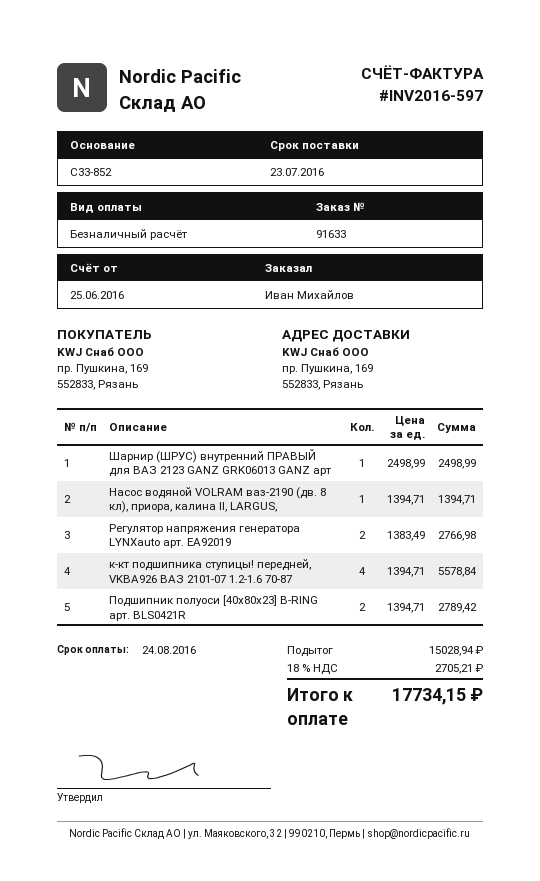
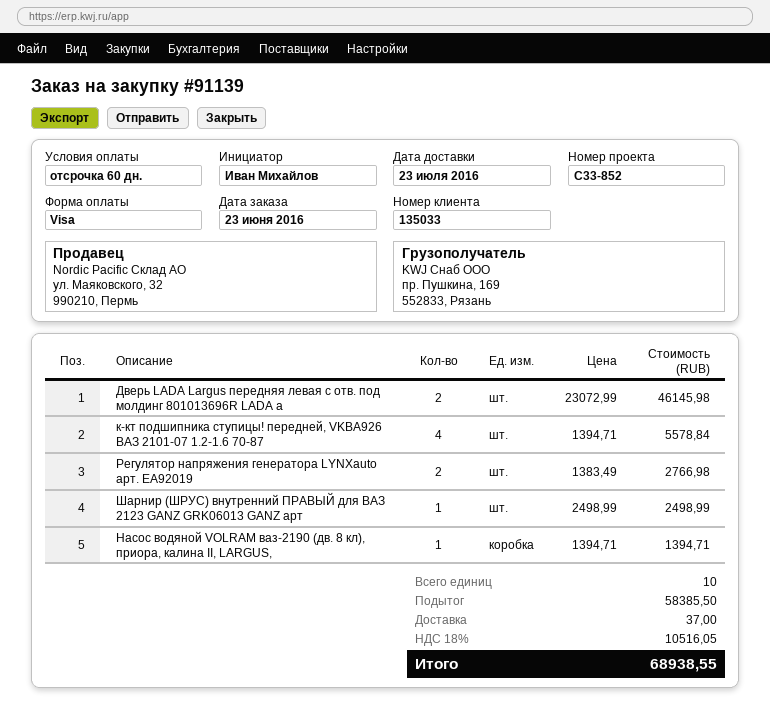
order number: 91633 -> 91139
payment method: bank transfer -> Visa
Подшипник полуоси [40x80x23] B-RING арт. BLS0421R: 2 x 1394.71 = 2789.42 -> none
Дверь LADA Largus передняя левая с отв. под молдинг 801013696R LADA а: none -> 2 x 23072.99 = 46145.98
subtotal: 15028.94 -> 58385.50
shipping: none -> 37.00
tax: 18% = 2705.21 -> 18% = 10516.05
total: 17734.15 -> 68938.55

